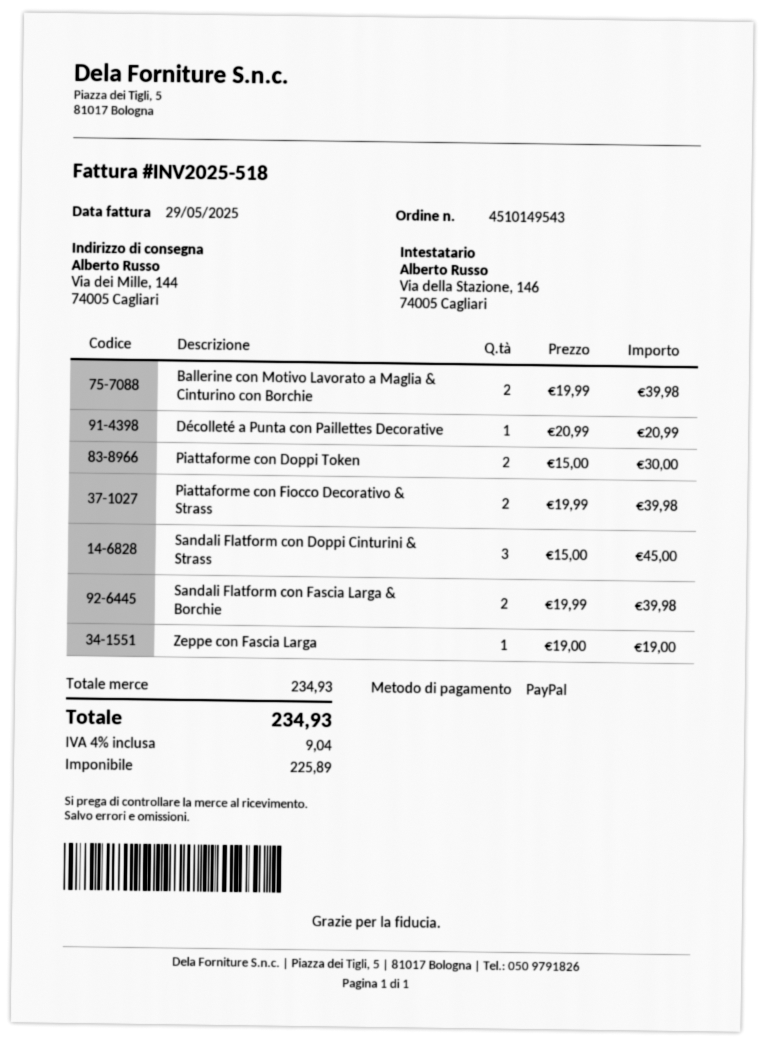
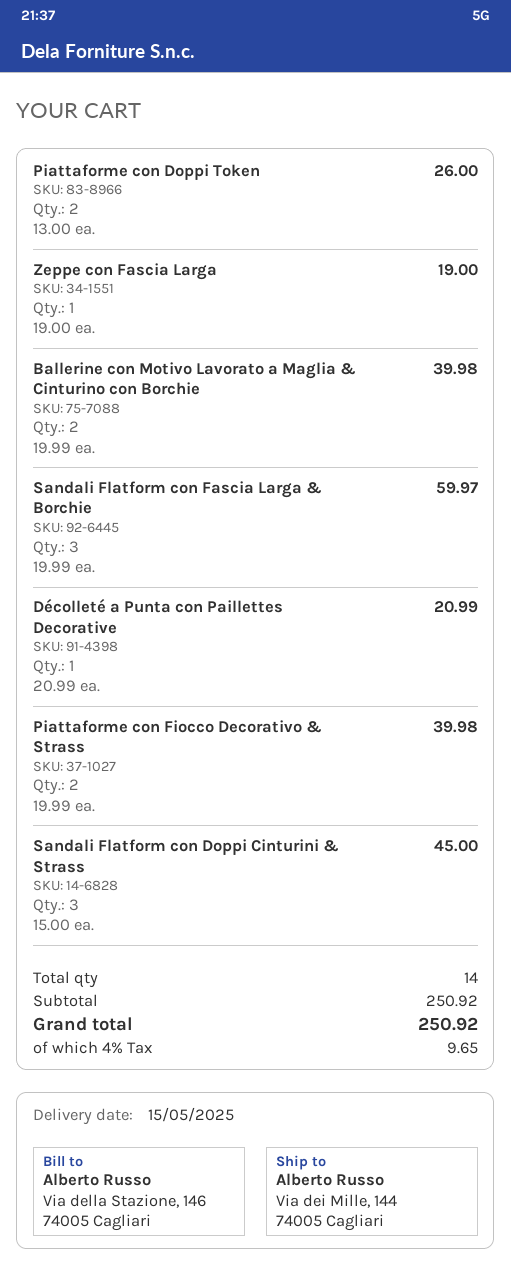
Piattaforme con Doppi Token: 2 x 15.00 = 30.00 -> 2 x 13.00 = 26.00
Sandali Flatform con Fascia Larga & Borchie: 2 x 19.99 = 39.98 -> 3 x 19.99 = 59.97
subtotal: 234.93 -> 250.92
tax: 4% = 9.04 -> 4% = 9.65
total: 234.93 -> 250.92

